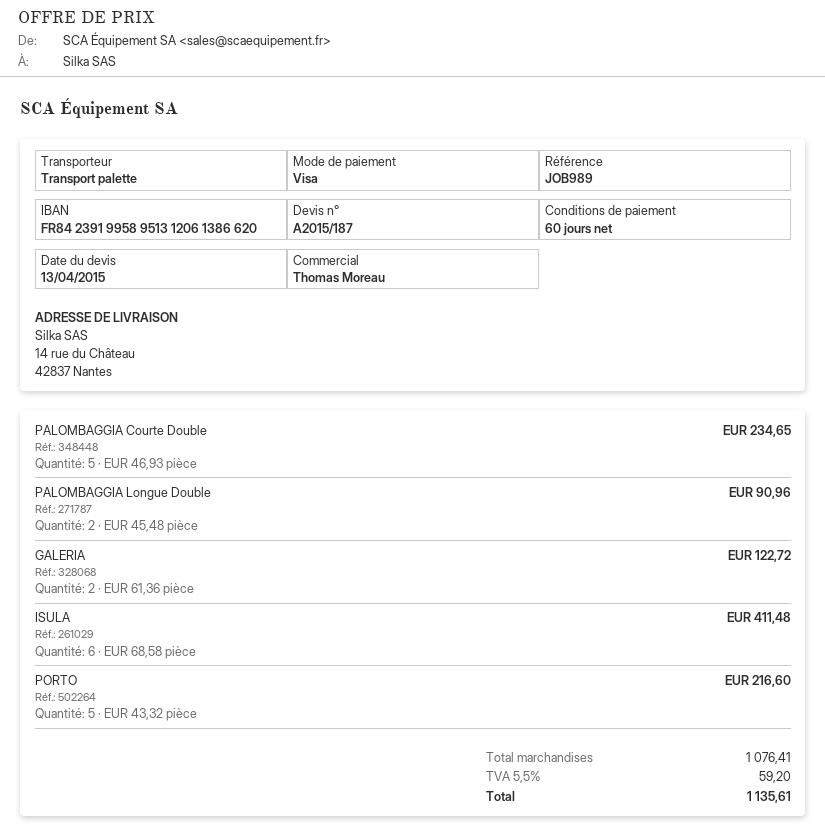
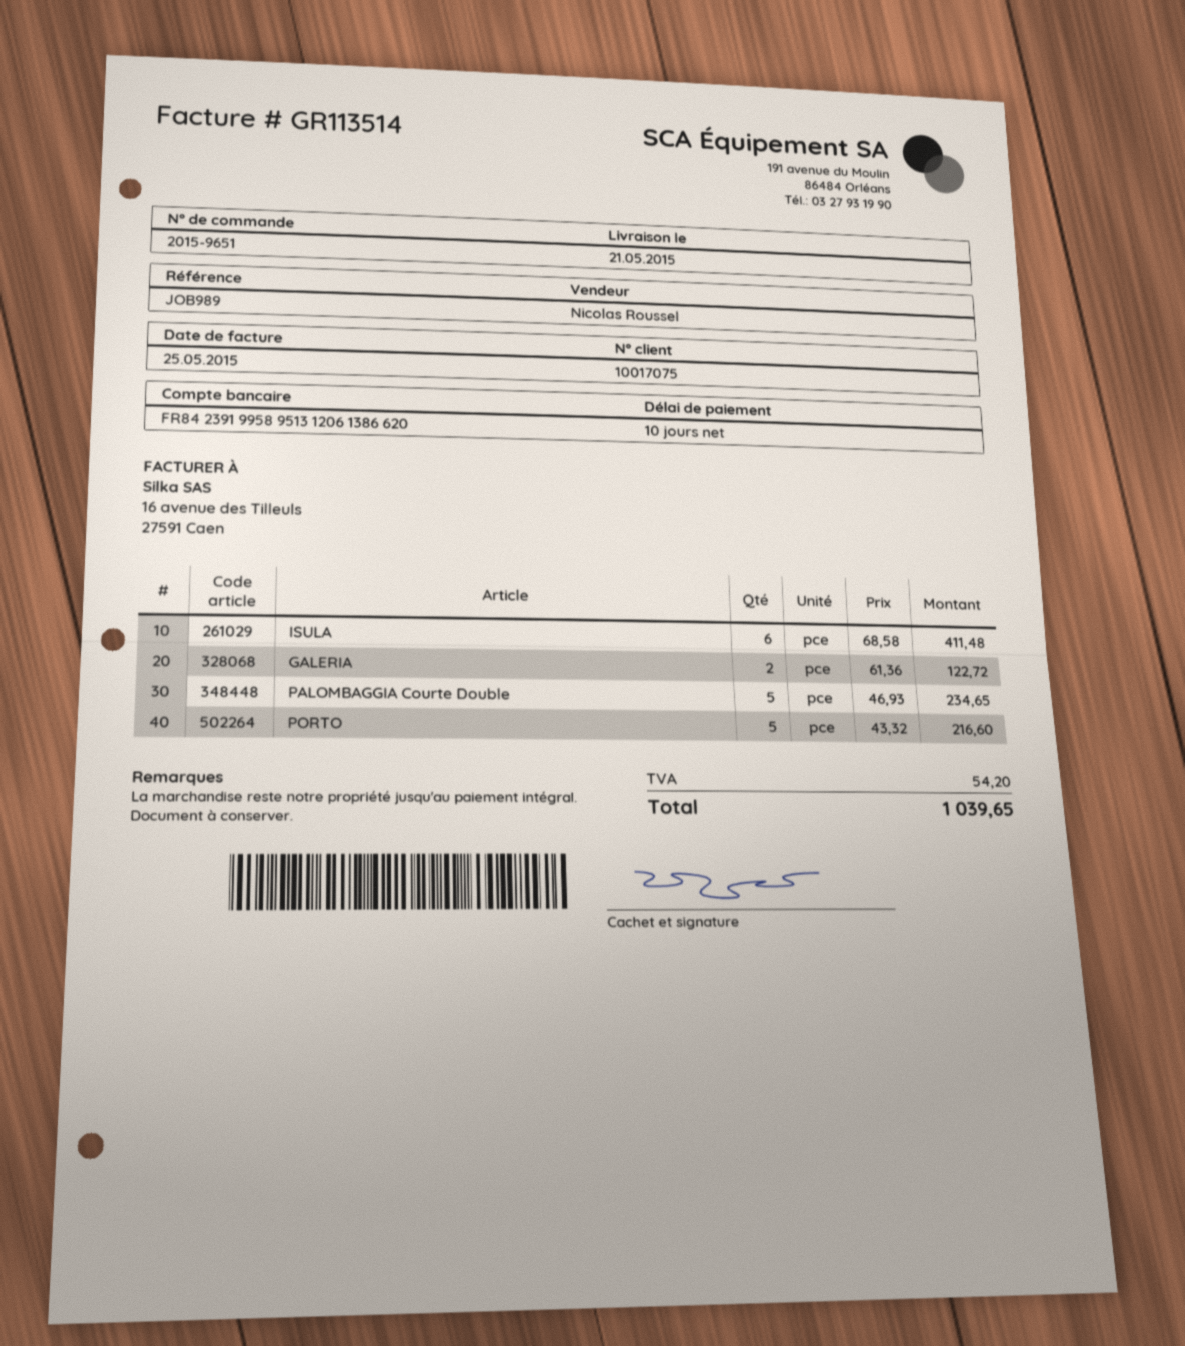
payment terms: 60 days -> 10 days
sales rep: Thomas Moreau -> Nicolas Roussel
PALOMBAGGIA Longue Double: 2 x 45.48 = 90.96 -> none
tax: 59.20 -> 54.20
total: 1135.61 -> 1039.65

